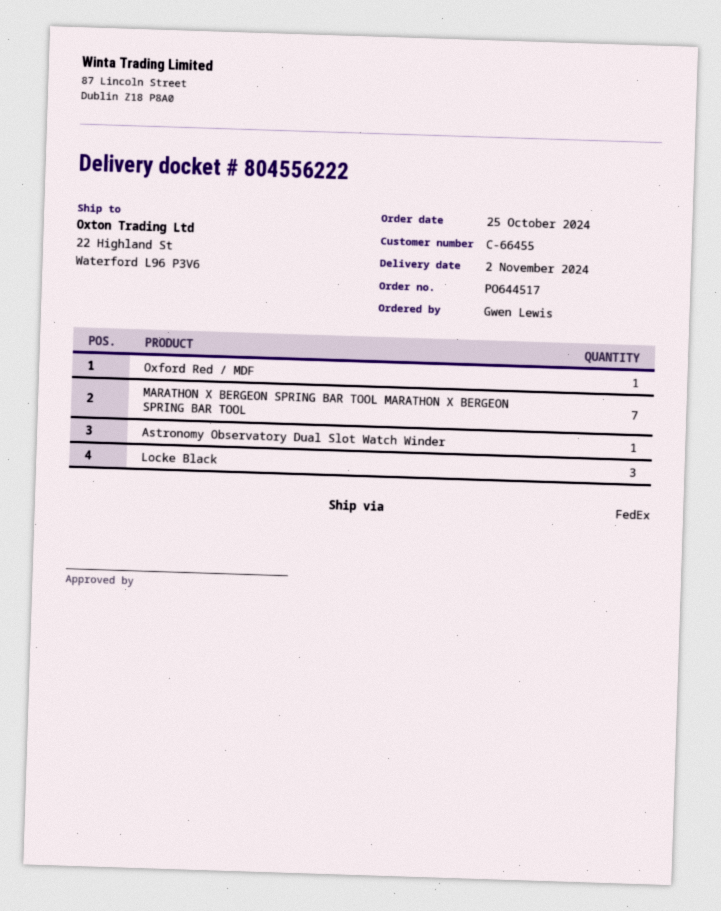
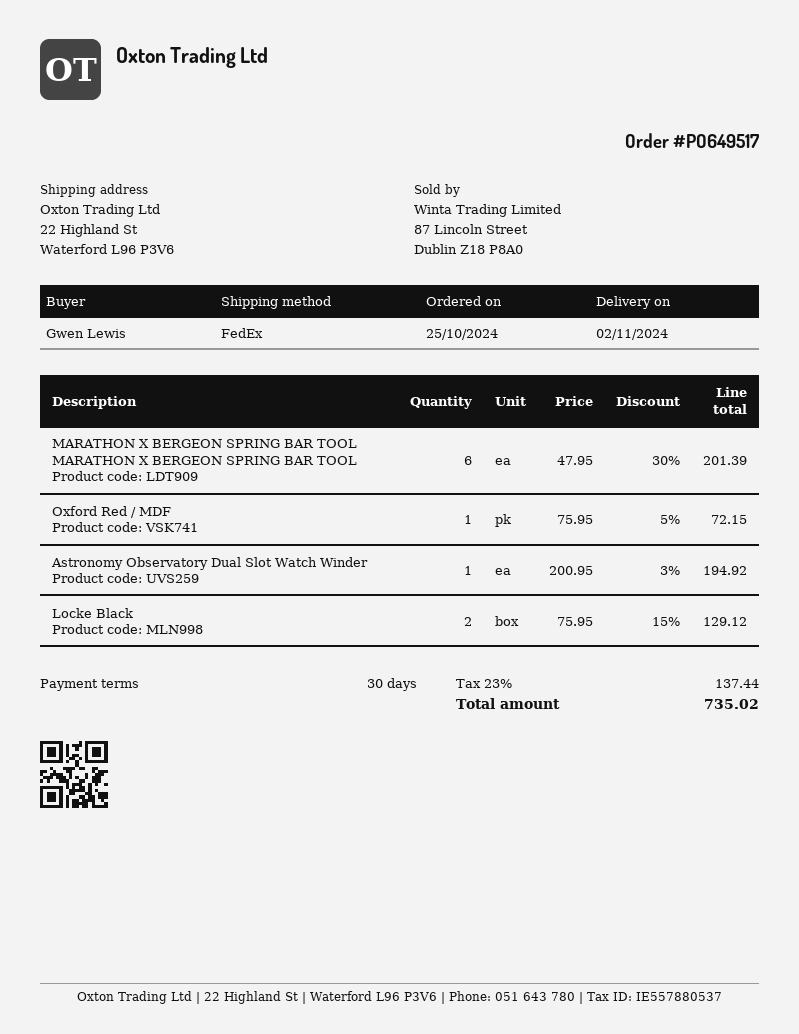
order number: PO644517 -> PO649517
MARATHON X BERGEON SPRING BAR TOOL MARATHON X BERGEON SPRING BAR TOOL: 7 -> 6
Locke Black: 3 -> 2

